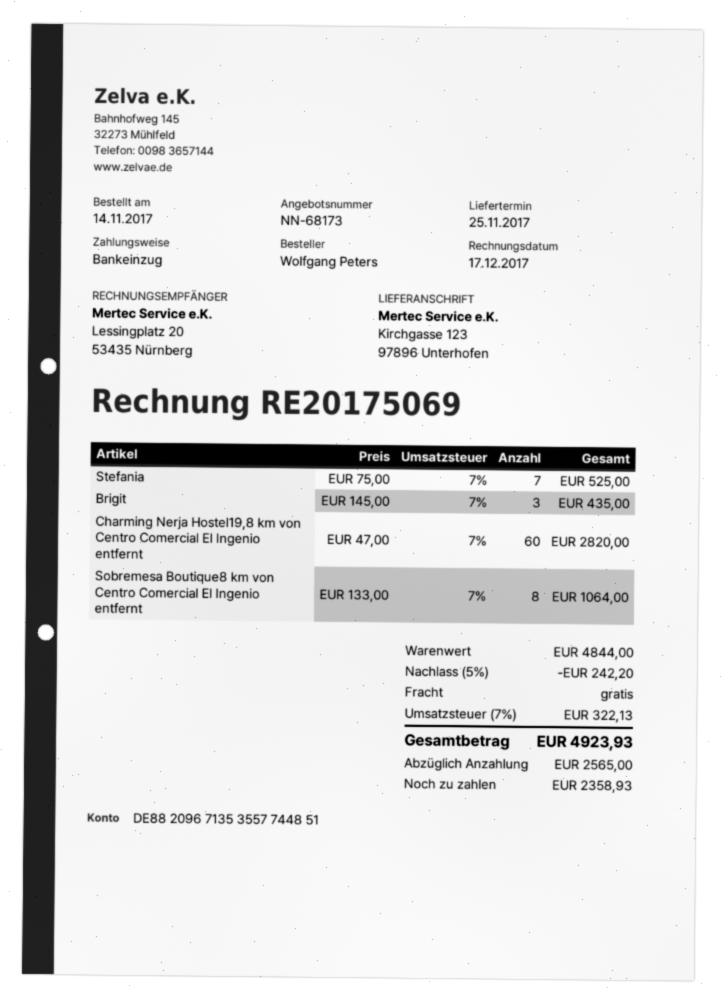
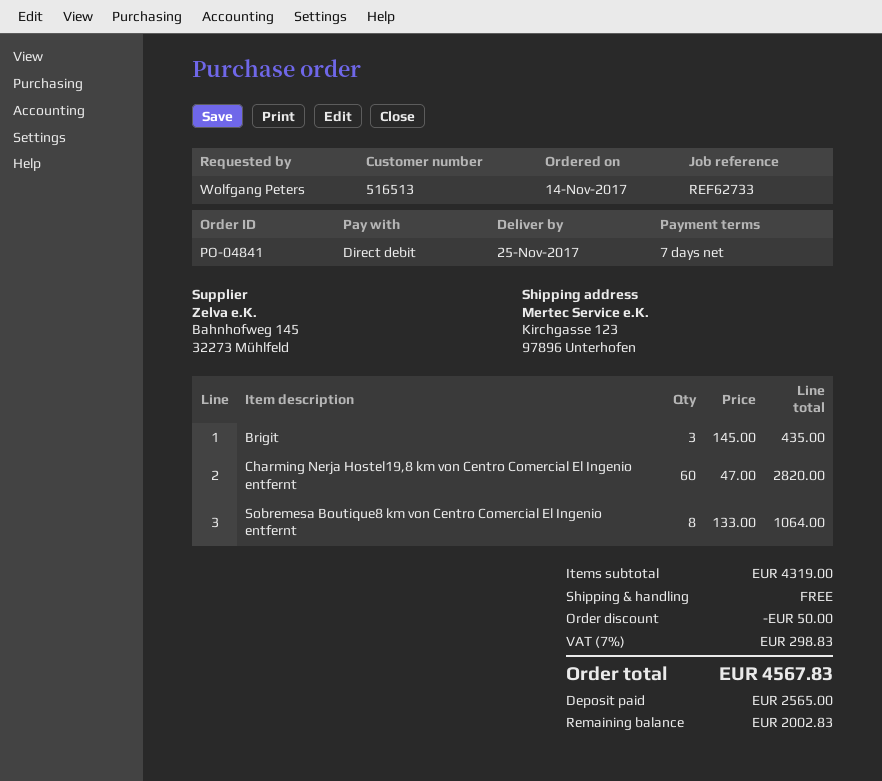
Stefania: 7 x 75.00 = 525.00 -> none
subtotal: 4844.00 -> 4319.00
discount: 242.20 -> 50.00
tax: 7% = 322.13 -> 7% = 298.83
total: 4923.93 -> 4567.83
balance: 2358.93 -> 2002.83

